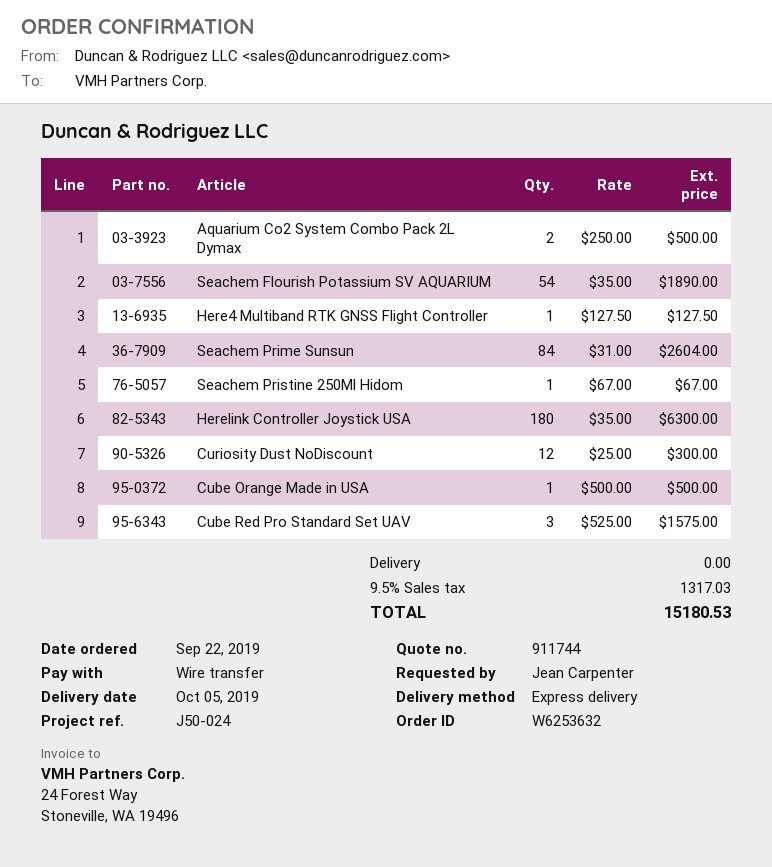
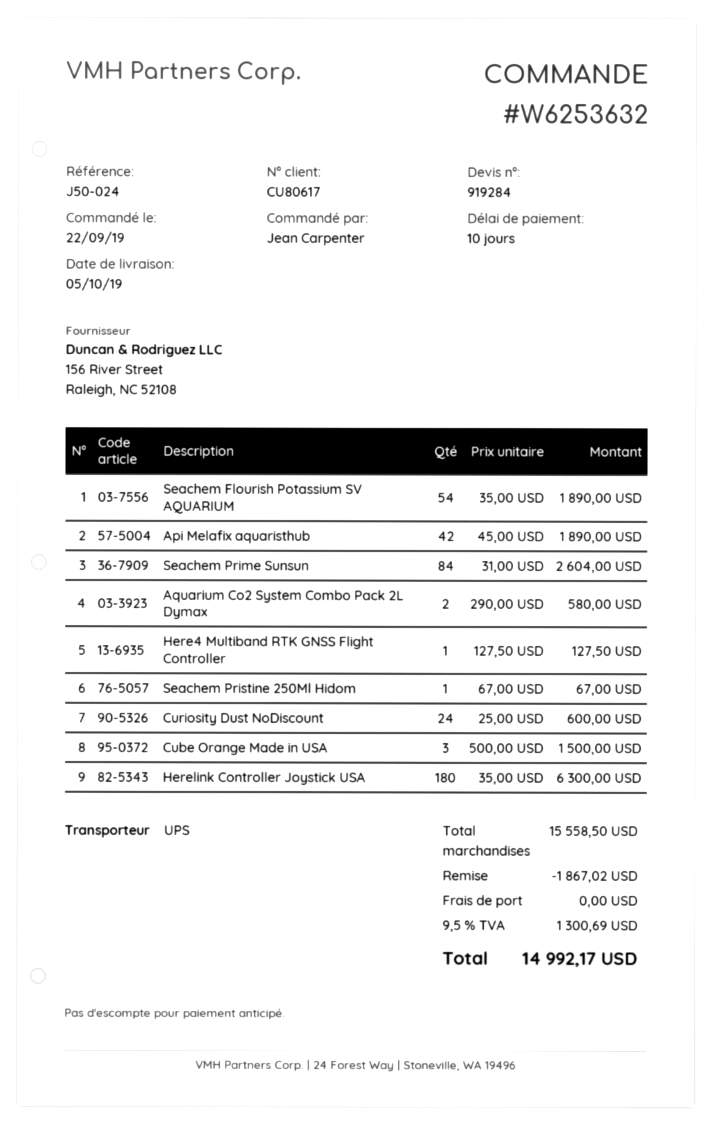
quote number: 911744 -> 919284
shipping method: express -> UPS
Aquarium Co2 System Combo Pack 2L Dymax: 2 x 250.00 = 500.00 -> 2 x 290.00 = 580.00
Curiosity Dust NoDiscount: 12 x 25.00 = 300.00 -> 24 x 25.00 = 600.00
Cube Orange Made in USA: 1 x 500.00 = 500.00 -> 3 x 500.00 = 1500.00
Cube Red Pro Standard Set UAV: 3 x 525.00 = 1575.00 -> none
Api Melafix aquaristhub: none -> 42 x 45.00 = 1890.00
discount: none -> 1867.02
tax: 9.5% = 1317.03 -> 9.5% = 1300.69
total: 15180.53 -> 14992.17

